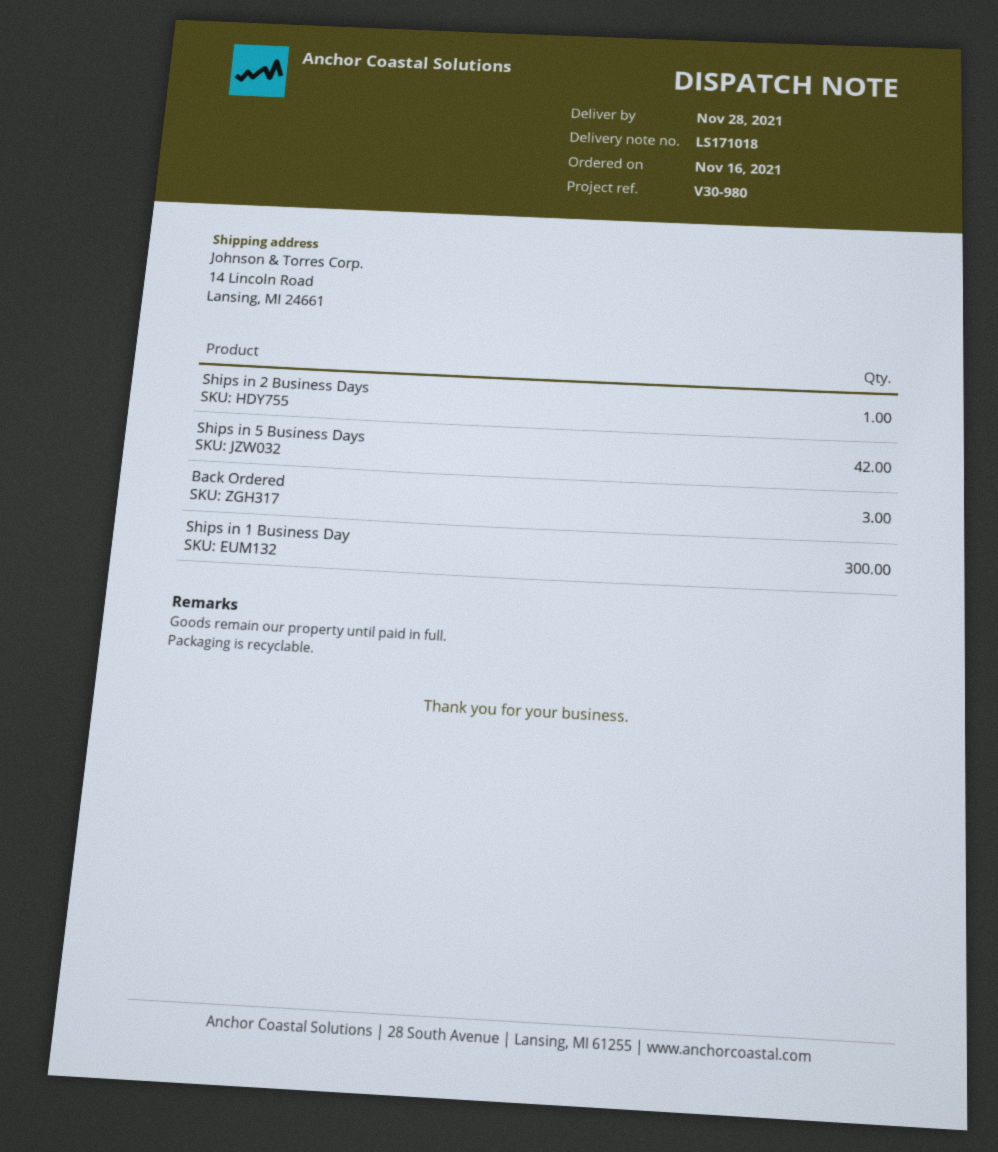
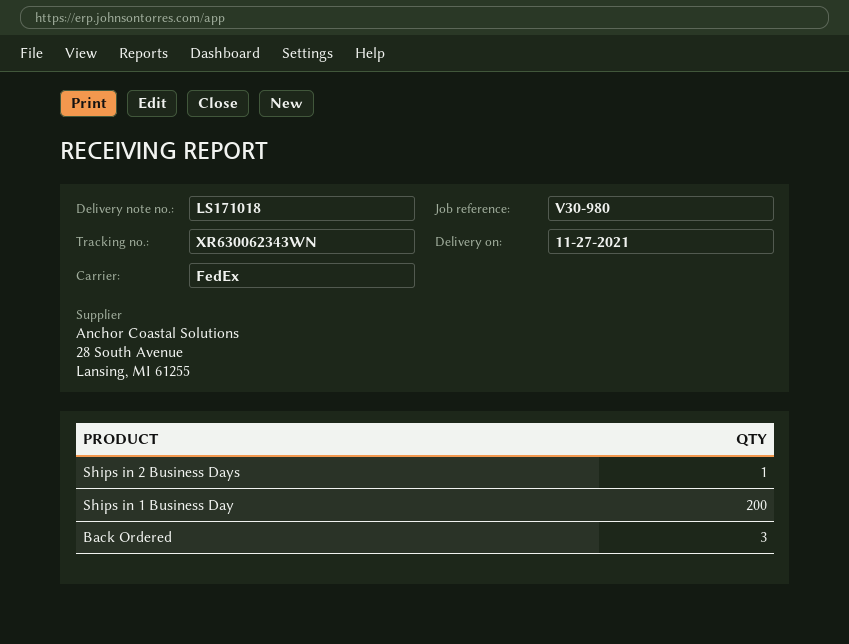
delivery date: 2021-11-28 -> 2021-11-27
Ships in 5 Business Days: 42 -> none
Ships in 1 Business Day: 300 -> 200

